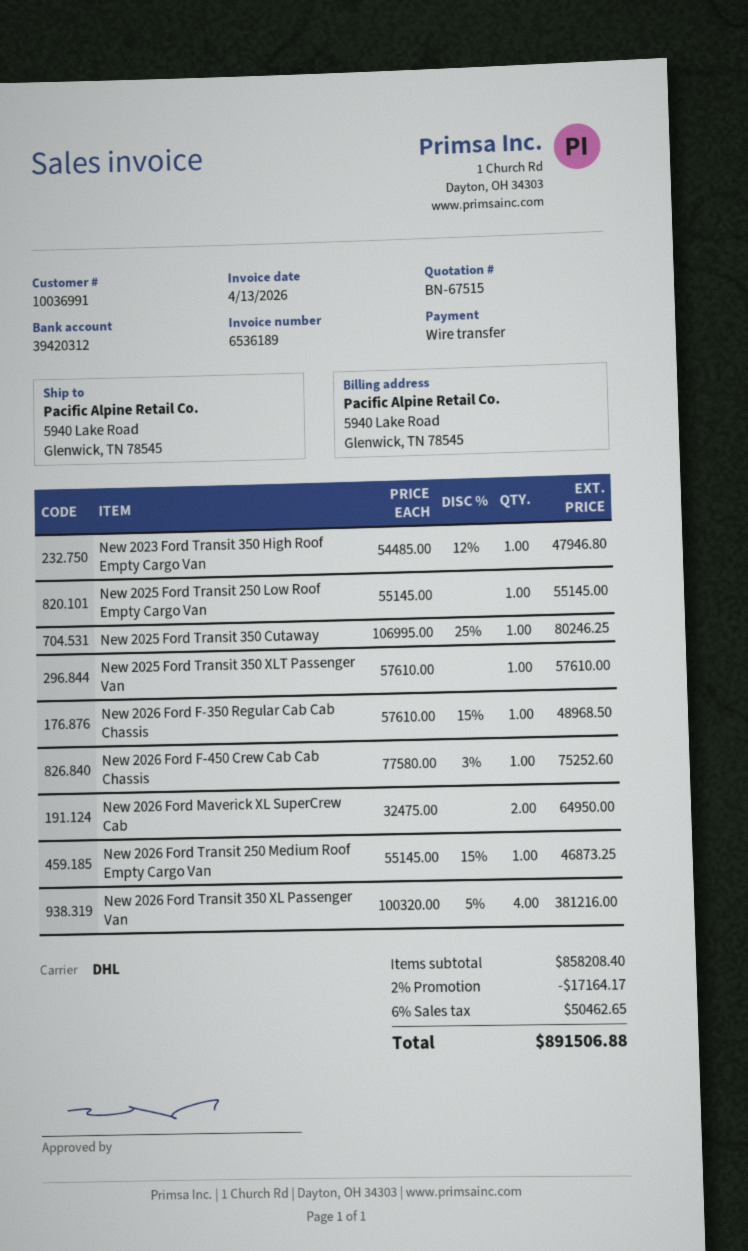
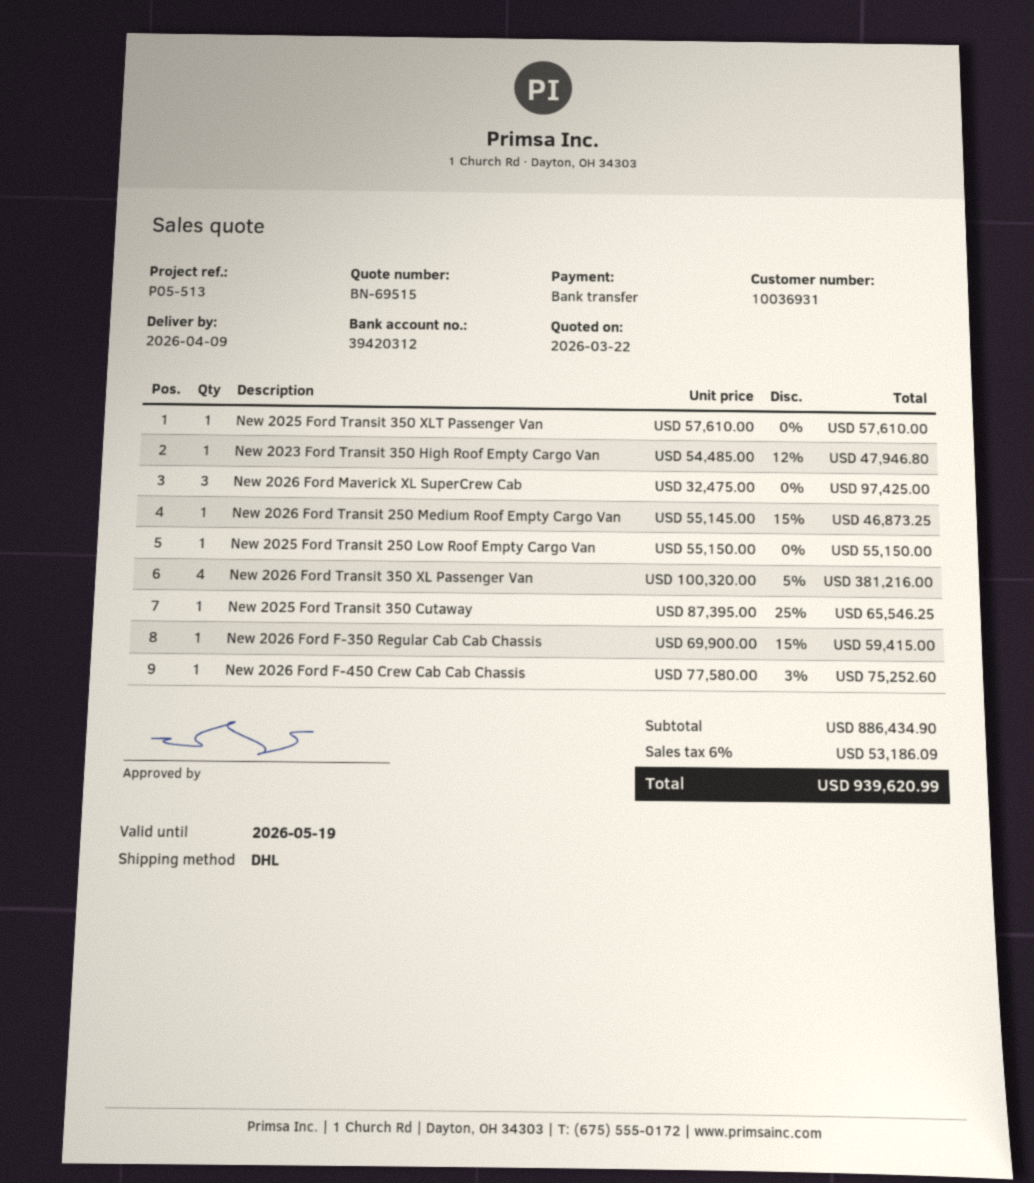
quote number: BN-67515 -> BN-69515
customer number: 10036991 -> 10036931
New 2025 Ford Transit 250 Low Roof Empty Cargo Van: 1 x 55145.00 = 55145.00 -> 1 x 55150.00 = 55150.00
New 2025 Ford Transit 350 Cutaway: 1 x 106995.00 - 25% = 80246.25 -> 1 x 87395.00 - 25% = 65546.25
New 2026 Ford F-350 Regular Cab Cab Chassis: 1 x 57610.00 - 15% = 48968.50 -> 1 x 69900.00 - 15% = 59415.00
New 2026 Ford Maverick XL SuperCrew Cab: 2 x 32475.00 = 64950.00 -> 3 x 32475.00 = 97425.00
subtotal: 858208.40 -> 886434.90
discount: 2% = 17164.17 -> none
tax: 6% = 50462.65 -> 6% = 53186.09
total: 891506.88 -> 939620.99

